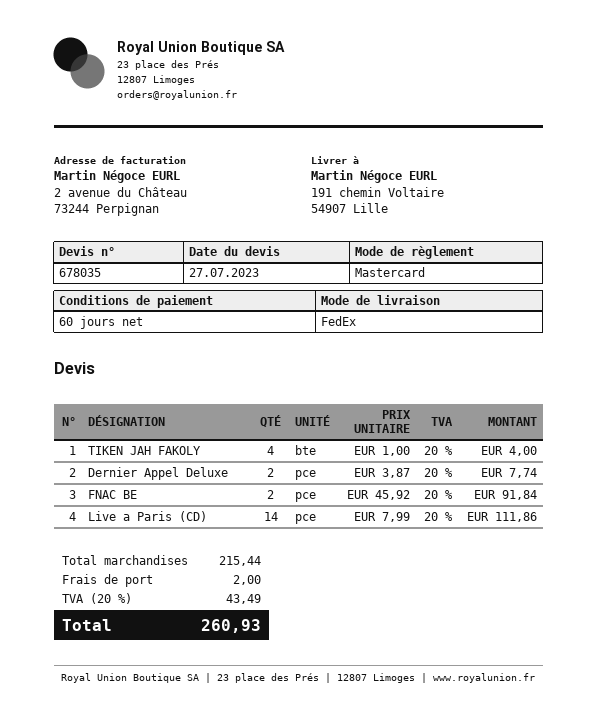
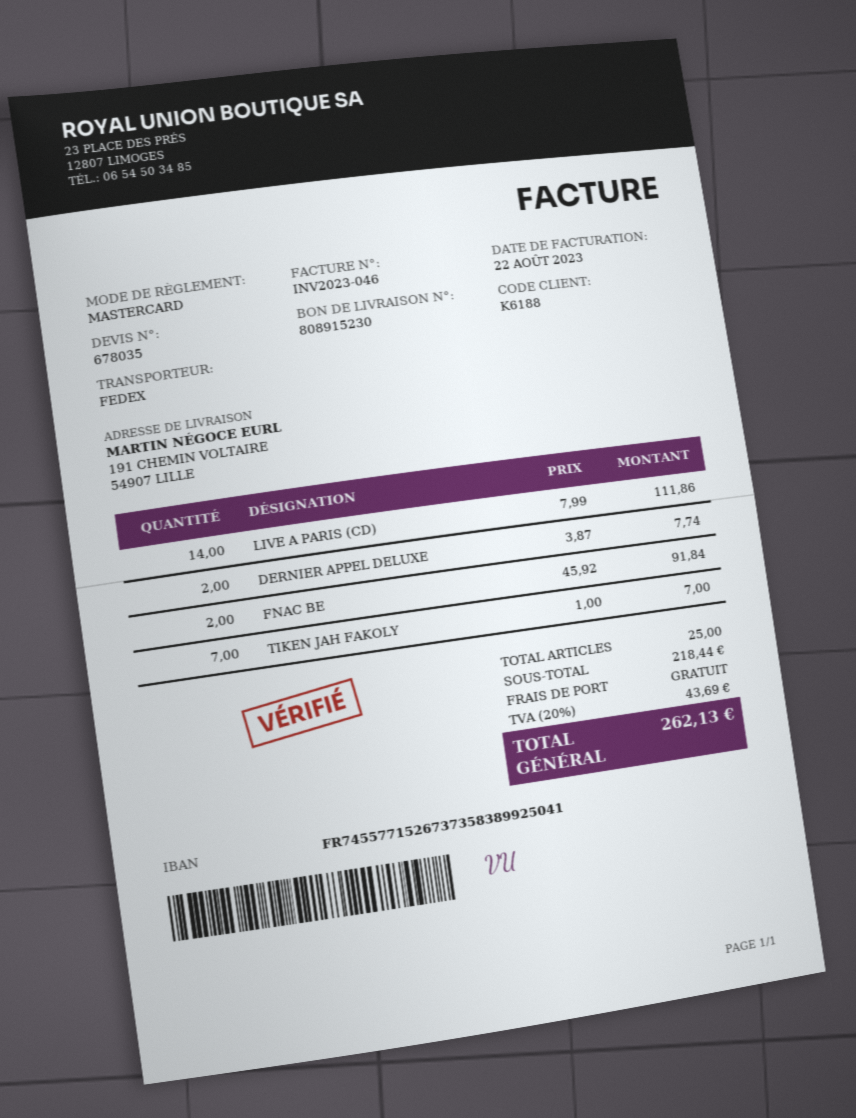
TIKEN JAH FAKOLY: 4 x 1.00 = 4.00 -> 7 x 1.00 = 7.00
subtotal: 215.44 -> 218.44
shipping: 2.00 -> 0.00
tax: 20% = 43.49 -> 20% = 43.69
total: 260.93 -> 262.13

